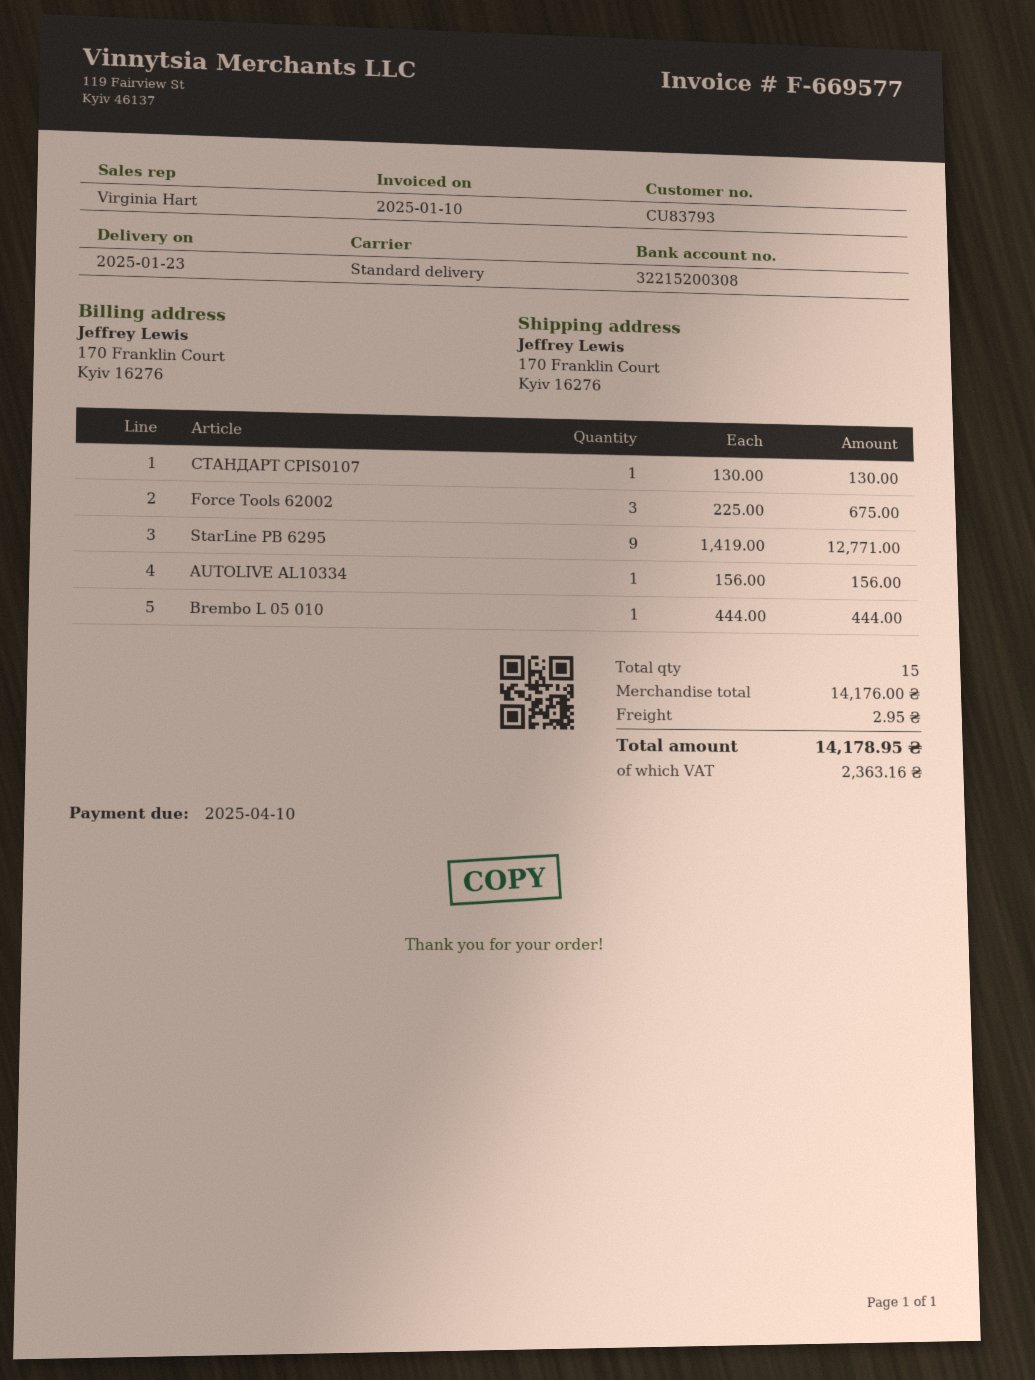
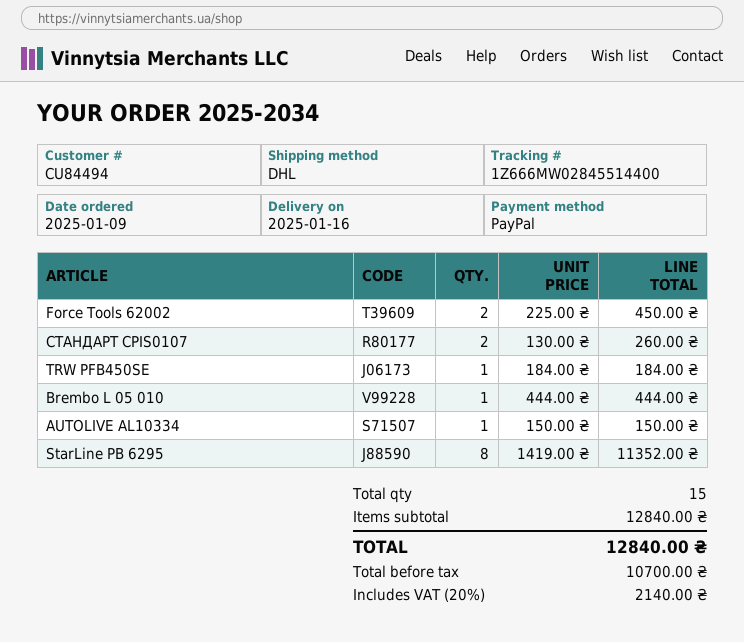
delivery date: 2025-01-23 -> 2025-01-16
customer number: CU83793 -> CU84494
shipping method: standard -> DHL
СТАНДАРТ CPIS0107: 1 x 130.00 = 130.00 -> 2 x 130.00 = 260.00
Force Tools 62002: 3 x 225.00 = 675.00 -> 2 x 225.00 = 450.00
StarLine PB 6295: 9 x 1419.00 = 12771.00 -> 8 x 1419.00 = 11352.00
AUTOLIVE AL10334: 1 x 156.00 = 156.00 -> 1 x 150.00 = 150.00
TRW PFB450SE: none -> 1 x 184.00 = 184.00
subtotal: 14176.00 -> 12840.00
shipping: 2.95 -> none
tax: 2363.16 -> 2140.00
total: 14178.95 -> 12840.00

